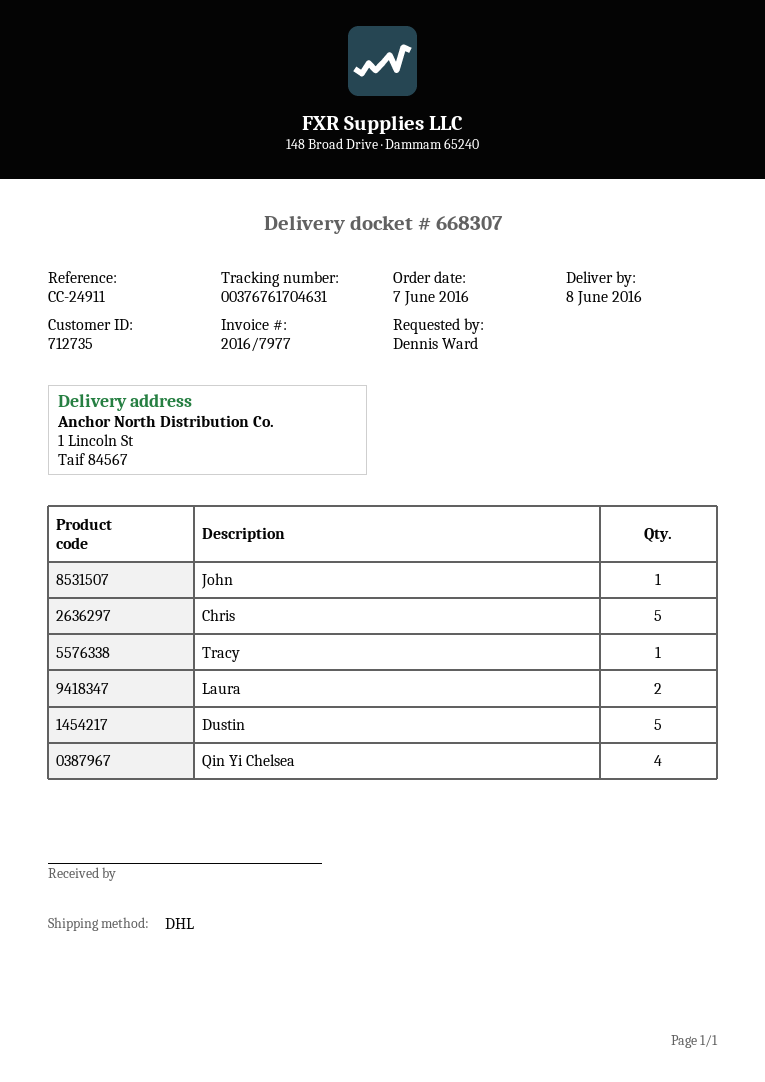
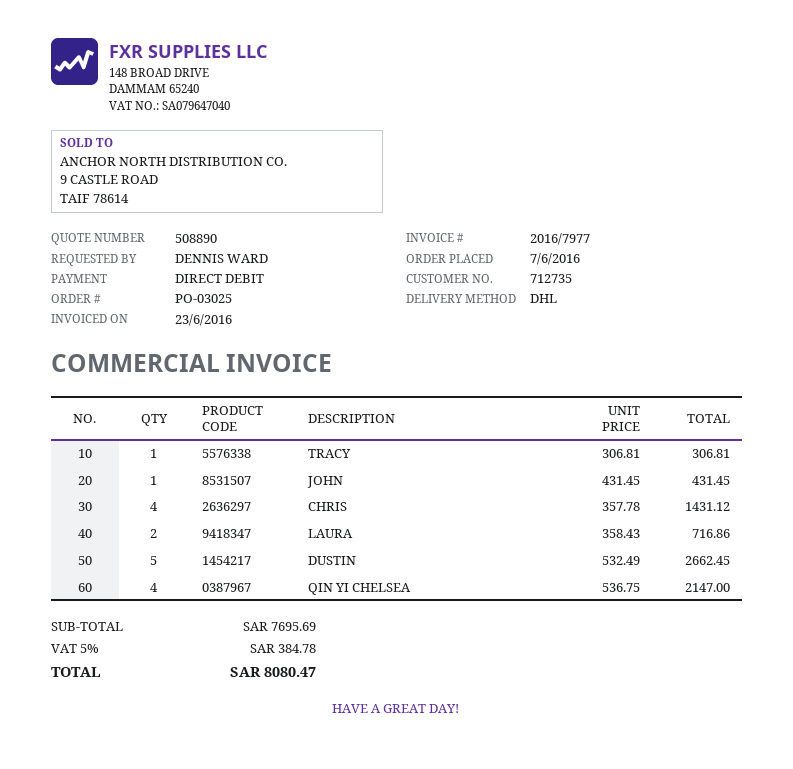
Chris: 5 -> 4

